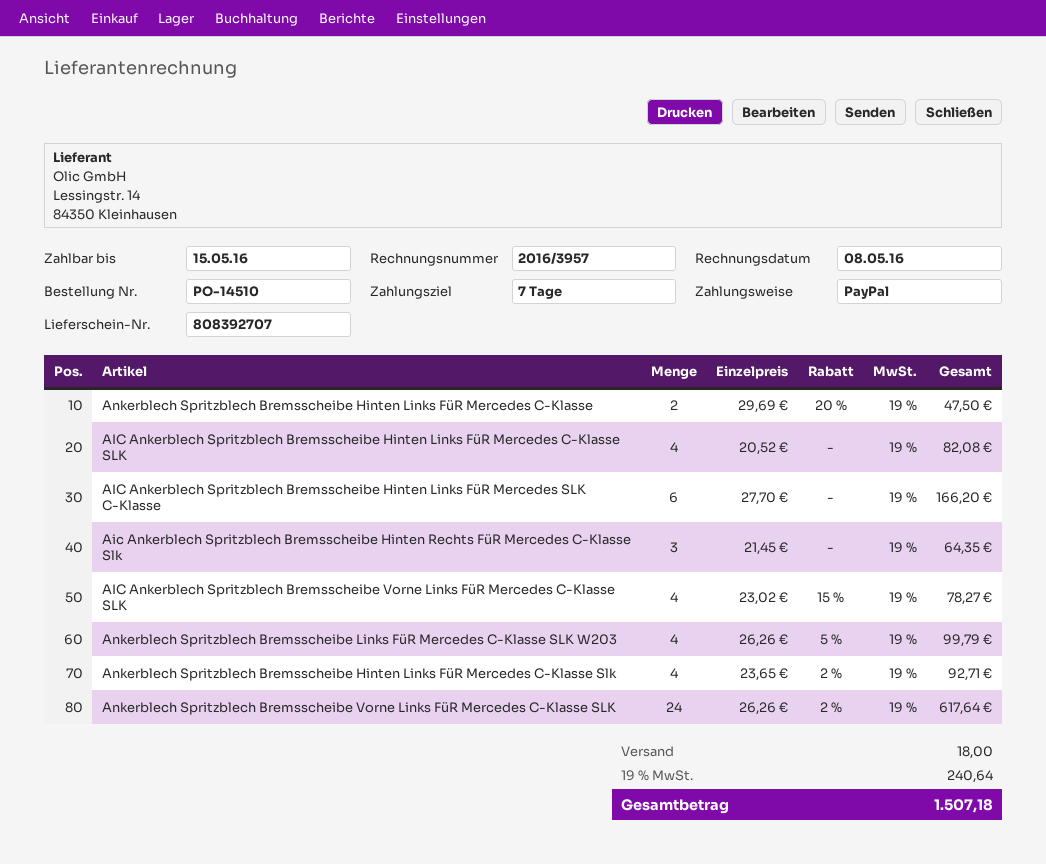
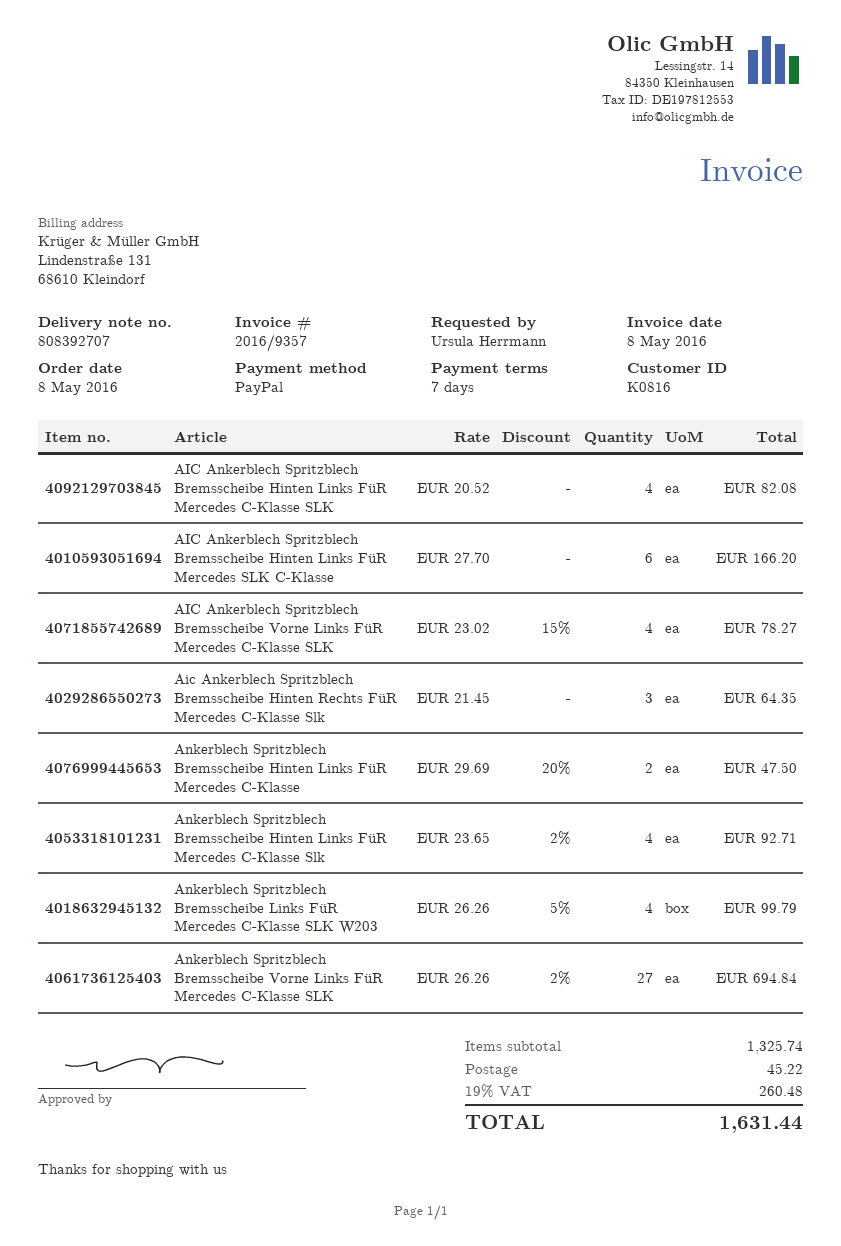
invoice number: 2016/3957 -> 2016/9357
Ankerblech Spritzblech Bremsscheibe Vorne Links FüR Mercedes C-Klasse SLK: 24 x 26.26 - 2% = 617.64 -> 27 x 26.26 - 2% = 694.84
shipping: 18.00 -> 45.22
tax: 19% = 240.64 -> 19% = 260.48
total: 1507.18 -> 1631.44

